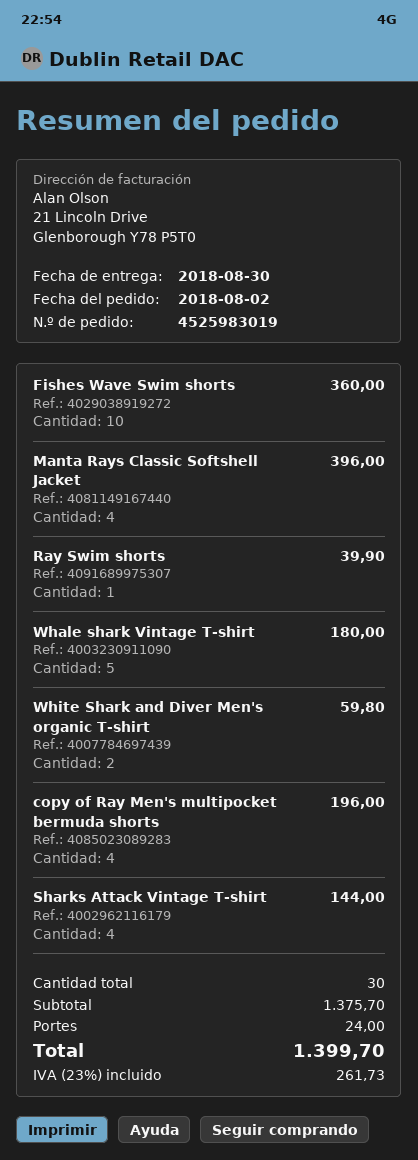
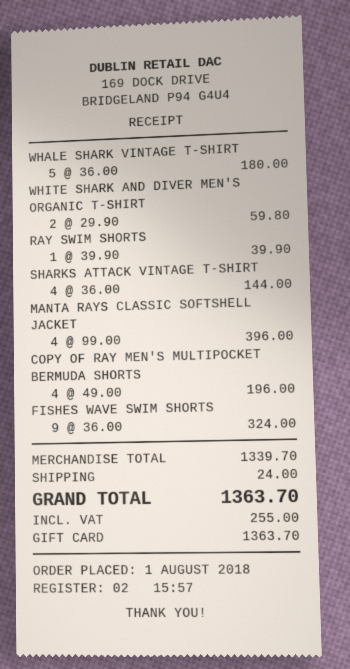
order date: 2018-08-02 -> 2018-08-01
Fishes Wave Swim shorts: 10 for 360.00 -> 9 for 324.00
subtotal: 1375.70 -> 1339.70
tax: 261.73 -> 255.00
total: 1399.70 -> 1363.70

